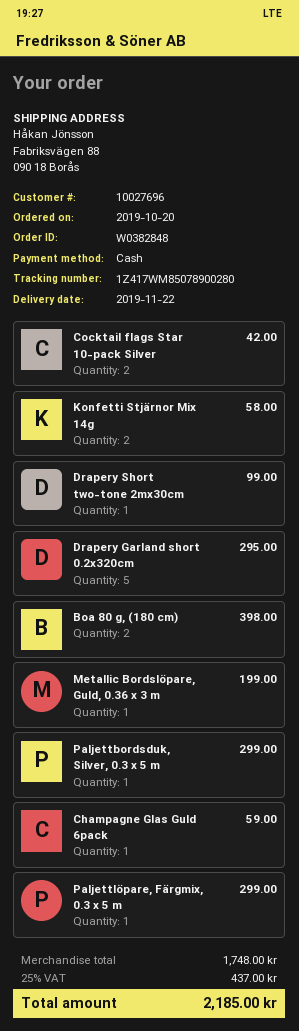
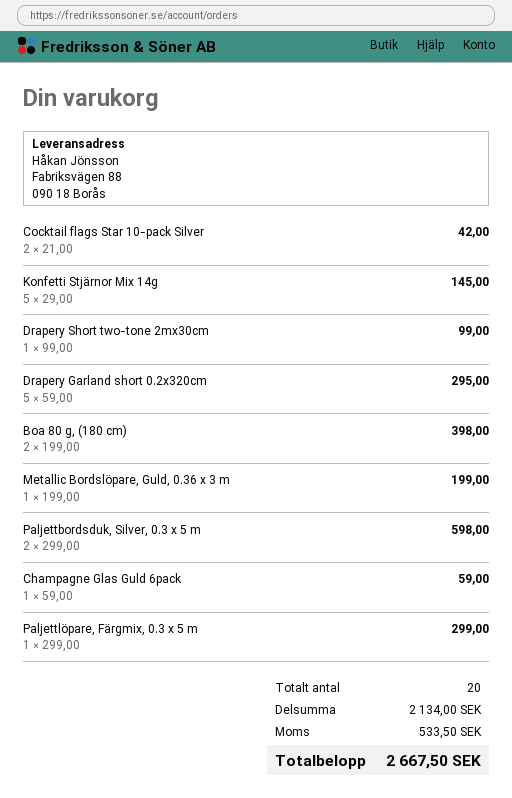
Konfetti Stjärnor Mix 14g: 2 for 58.00 -> 5 for 145.00
Paljettbordsduk, Silver, 0.3 x 5 m: 1 for 299.00 -> 2 for 598.00
subtotal: 1748.00 -> 2134.00
tax: 437.00 -> 533.50
total: 2185.00 -> 2667.50

